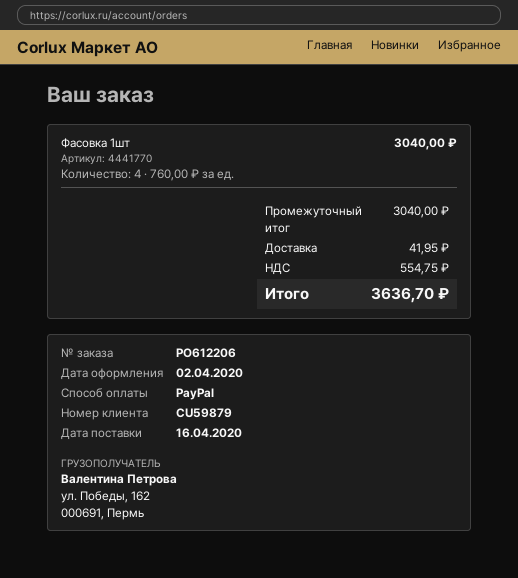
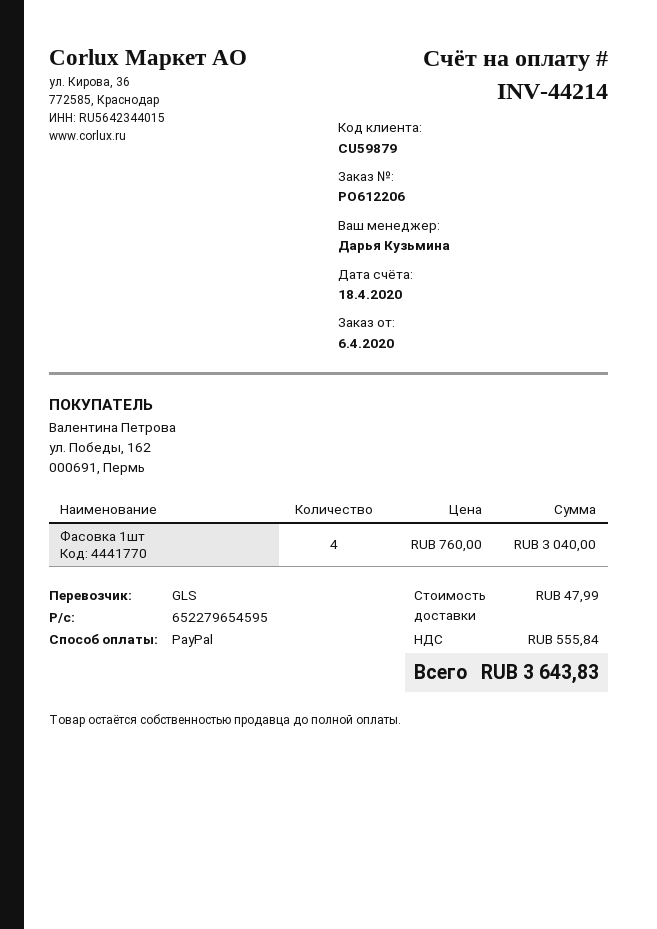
order date: 2020-04-02 -> 2020-04-06
shipping: 41.95 -> 47.99
tax: 554.75 -> 555.84
total: 3636.70 -> 3643.83

